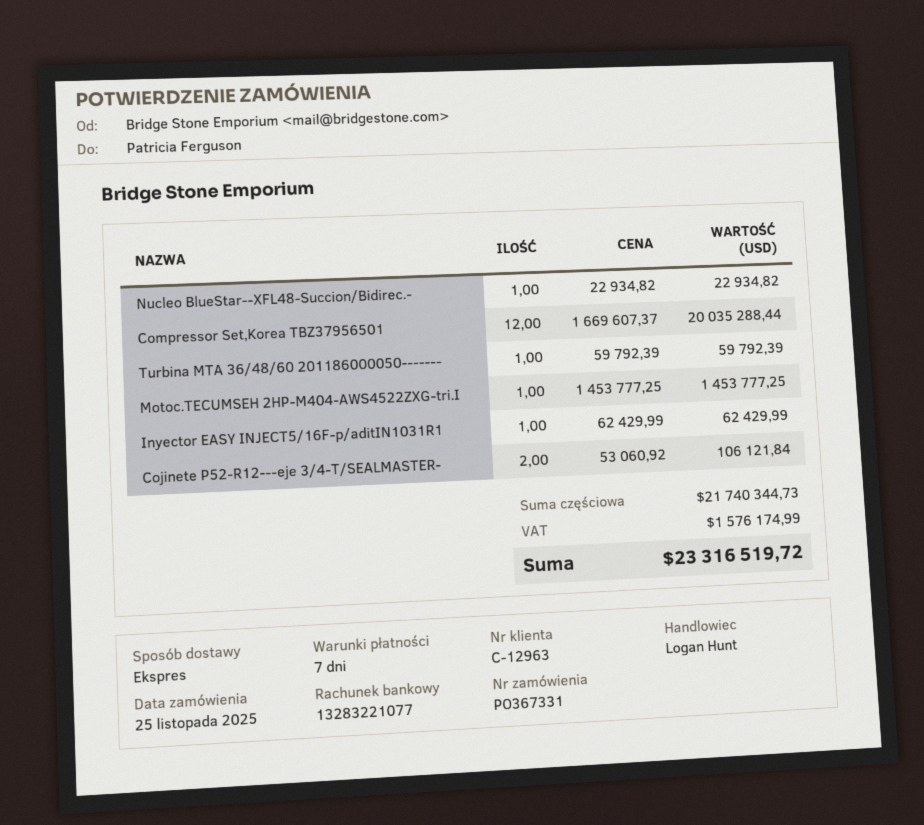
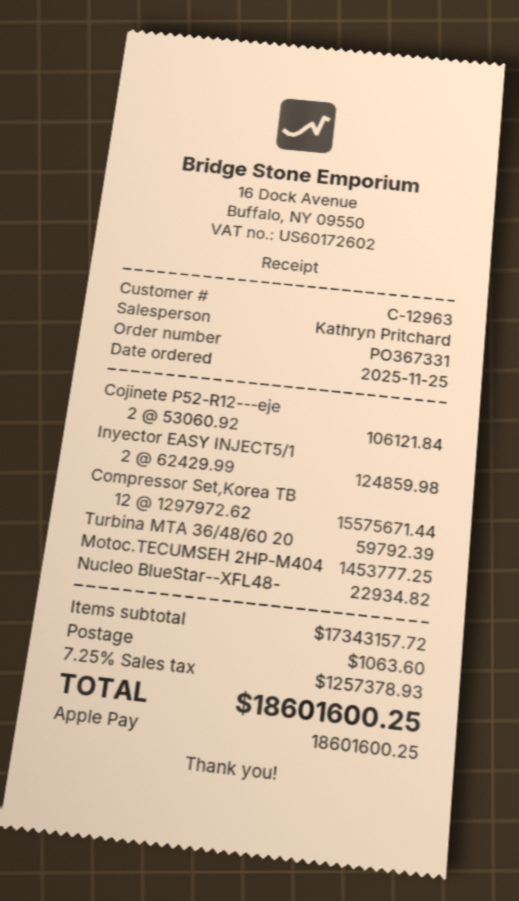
sales rep: Logan Hunt -> Kathryn Pritchard
Compressor Set,Korea TBZ37956501: 12 x 1669607.37 = 20035288.44 -> 12 x 1297972.62 = 15575671.44
Inyector EASY INJECT5/16F-p/aditIN1031R1: 1 x 62429.99 = 62429.99 -> 2 x 62429.99 = 124859.98
subtotal: 21740344.73 -> 17343157.72
shipping: none -> 1063.60
tax: 1576174.99 -> 1257378.93
total: 23316519.72 -> 18601600.25

